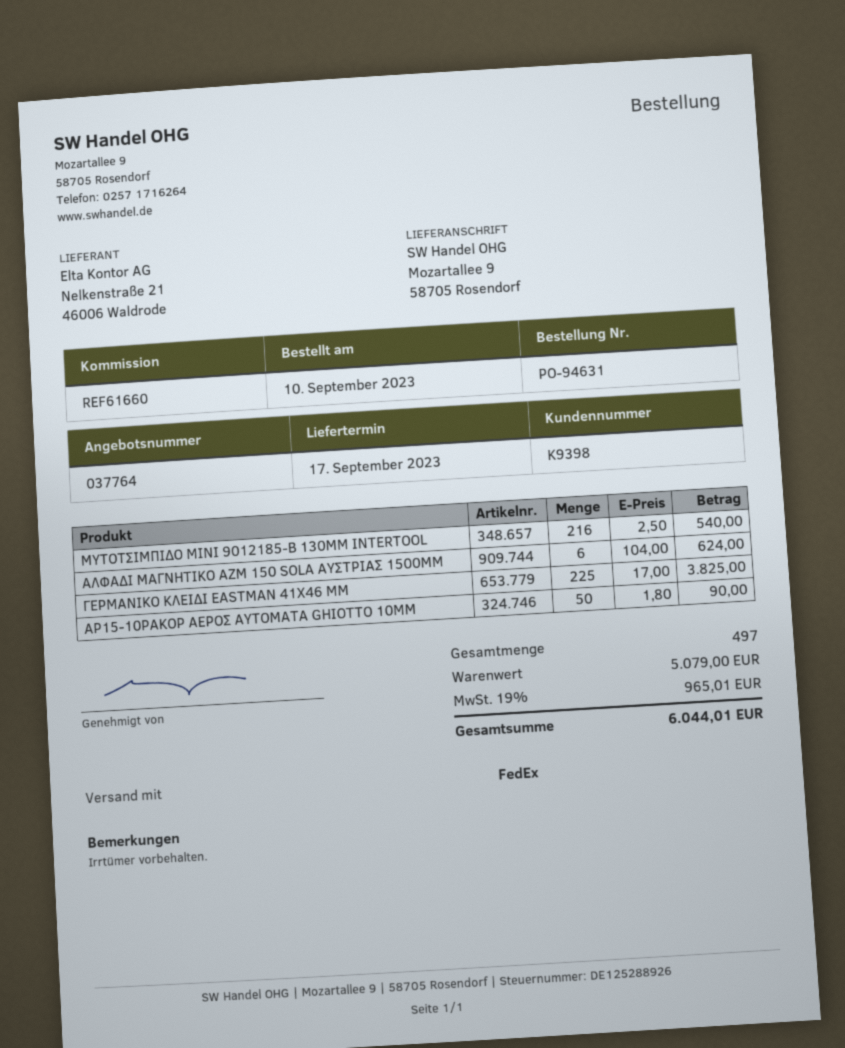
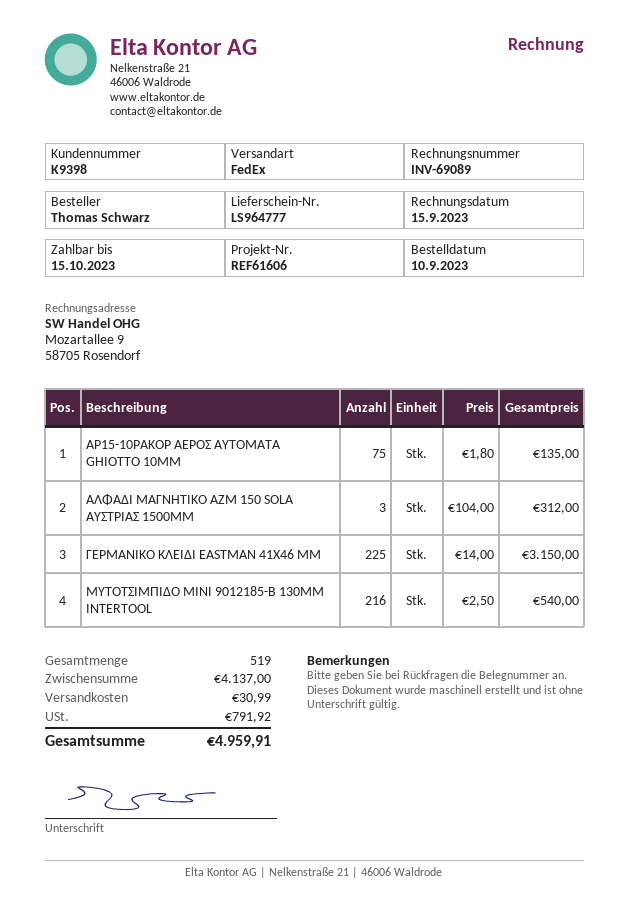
reference: REF61660 -> REF61606
ΑΛΦΑΔΙ ΜΑΓΝΗΤΙΚΟ AZM 150 SOLA ΑΥΣΤΡΙΑΣ 1500MM: 6 x 104.00 = 624.00 -> 3 x 104.00 = 312.00
ΓΕΡΜΑΝΙΚΟ ΚΛΕΙΔΙ EASTMAN 41Χ46 ΜΜ: 225 x 17.00 = 3825.00 -> 225 x 14.00 = 3150.00
AP15-10ΡΑΚΟΡ ΑΕΡΟΣ ΑΥΤΟΜΑΤΑ GHIOTTO 10MM: 50 x 1.80 = 90.00 -> 75 x 1.80 = 135.00
total quantity: 497 -> 519
subtotal: 5079.00 -> 4137.00
shipping: none -> 30.99
tax: 965.01 -> 791.92
total: 6044.01 -> 4959.91

